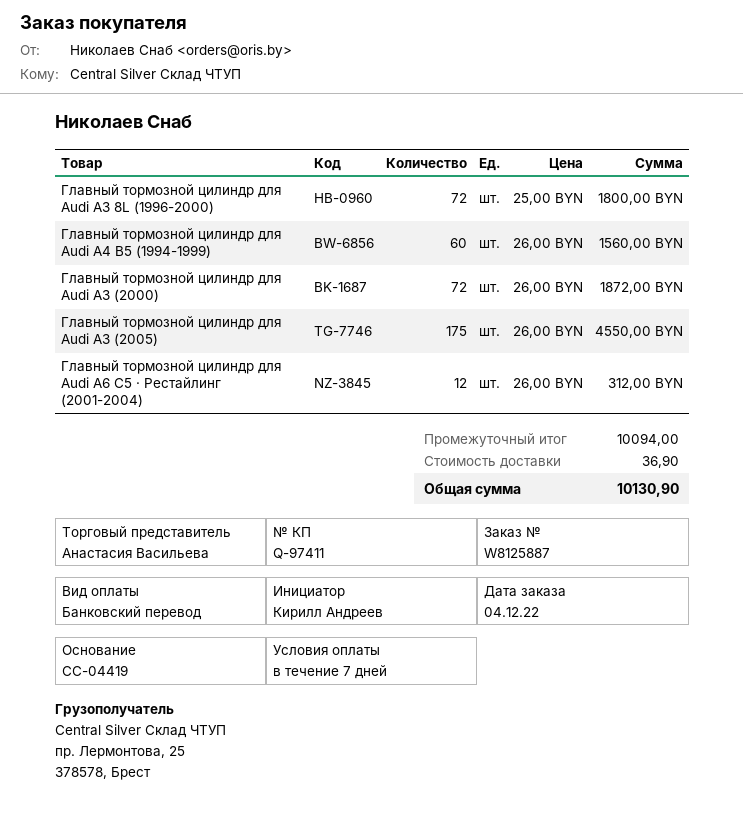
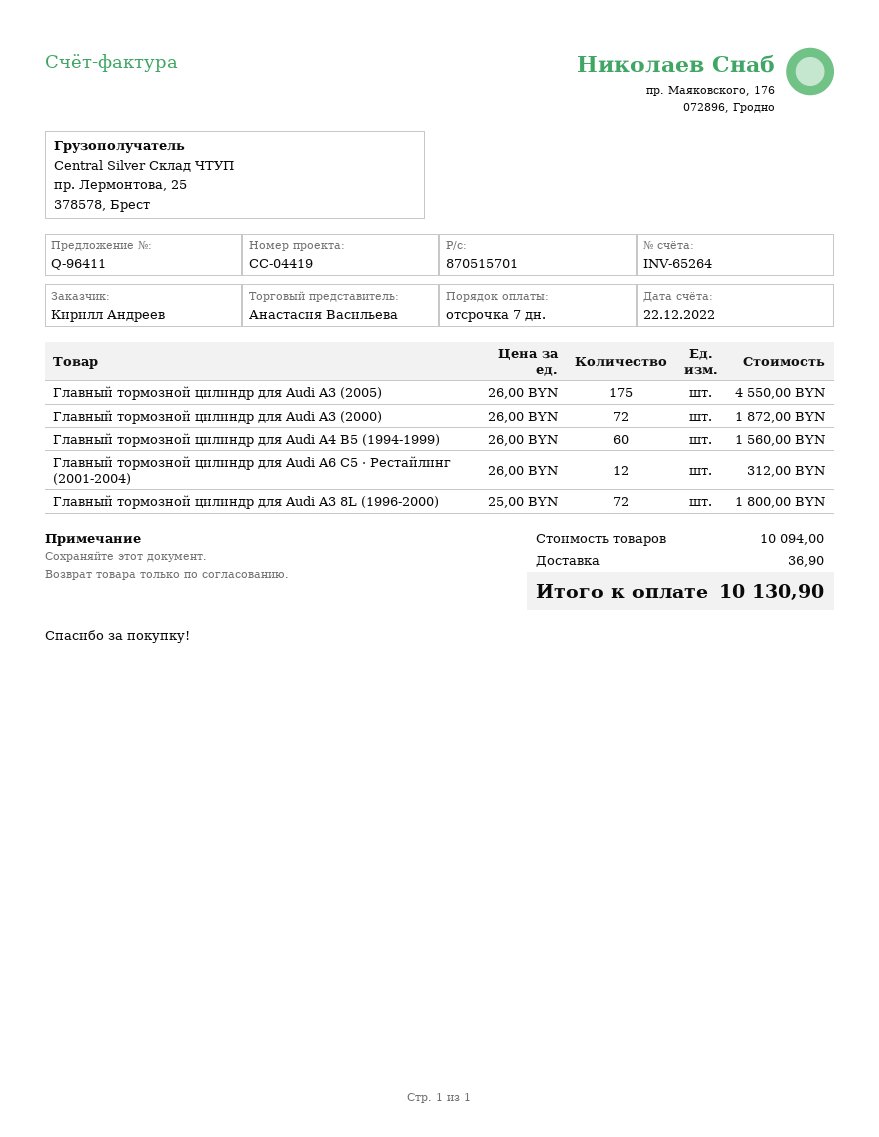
quote number: Q-97411 -> Q-96411

